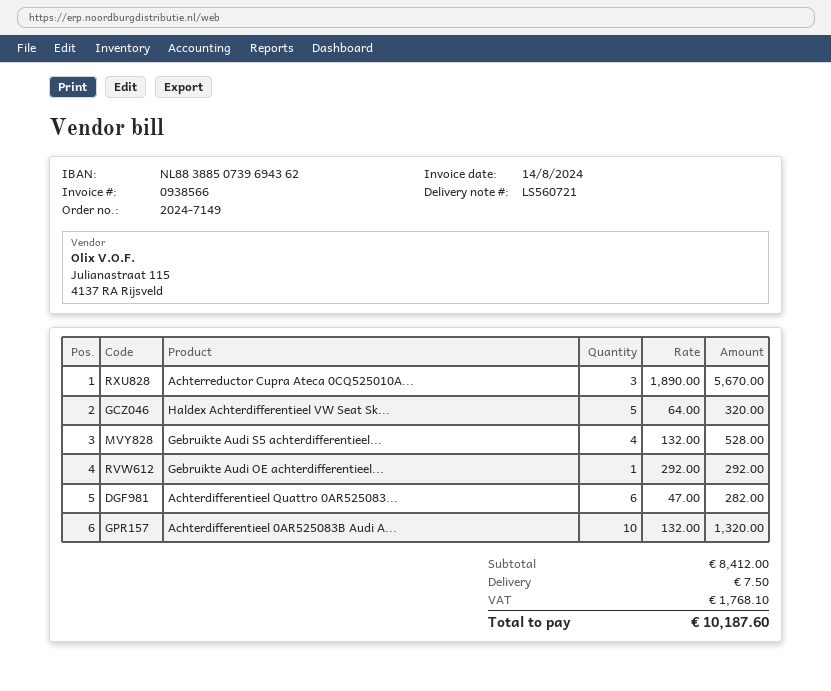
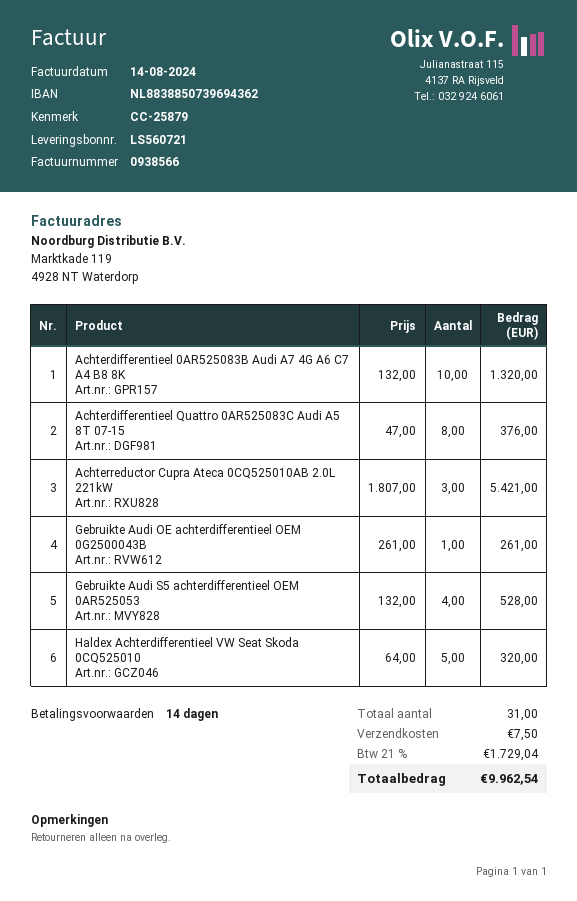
Achterreductor Cupra Ateca 0CQ525010A...: 3 x 1890.00 = 5670.00 -> 3 x 1807.00 = 5421.00
Gebruikte Audi OE achterdifferentieel...: 1 x 292.00 = 292.00 -> 1 x 261.00 = 261.00
Achterdifferentieel Quattro 0AR525083...: 6 x 47.00 = 282.00 -> 8 x 47.00 = 376.00
tax: 1768.10 -> 1729.04
total: 10187.60 -> 9962.54

